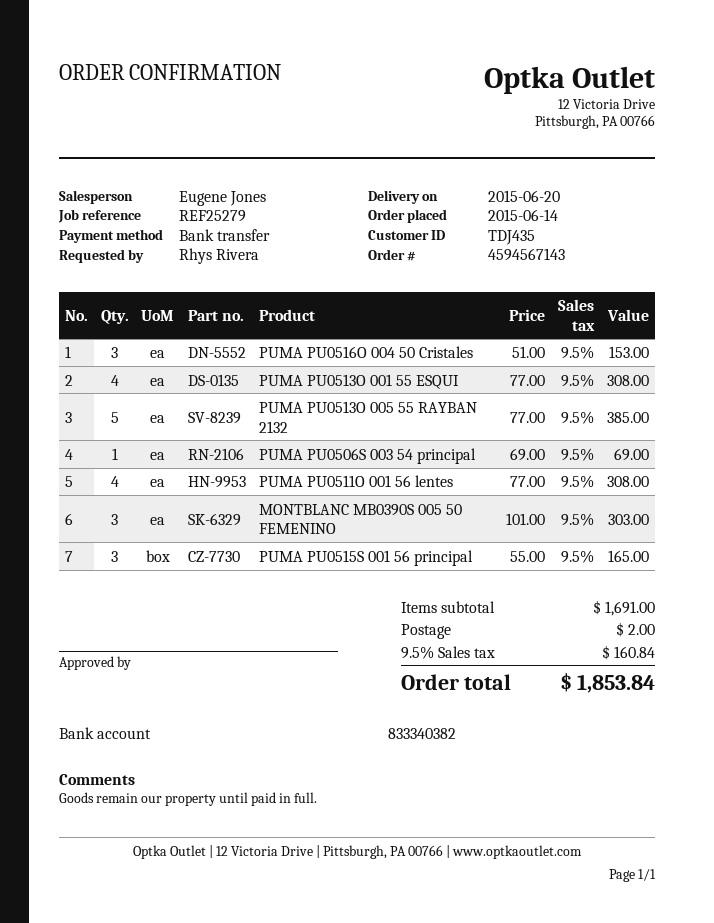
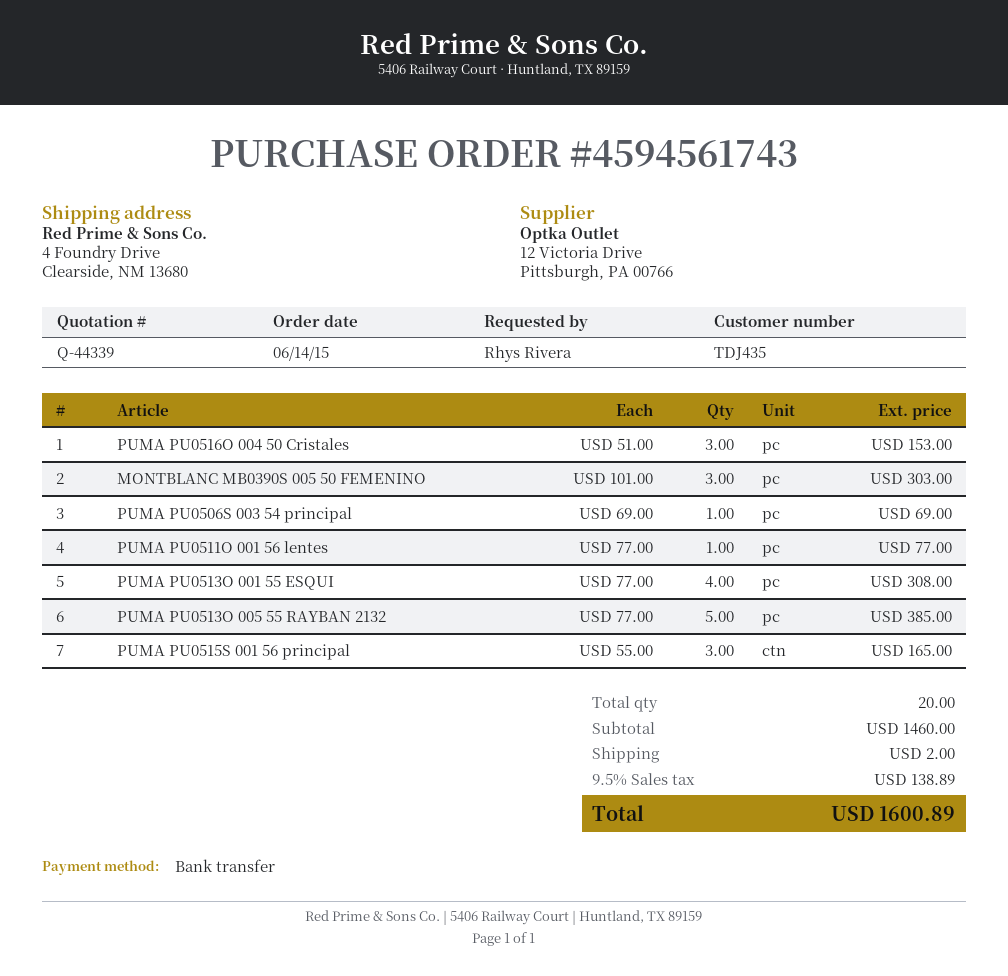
order number: 4594567143 -> 4594561743
PUMA PU0511O 001 56 lentes: 4 x 77.00 = 308.00 -> 1 x 77.00 = 77.00
subtotal: 1691.00 -> 1460.00
tax: 9.5% = 160.84 -> 9.5% = 138.89
total: 1853.84 -> 1600.89

